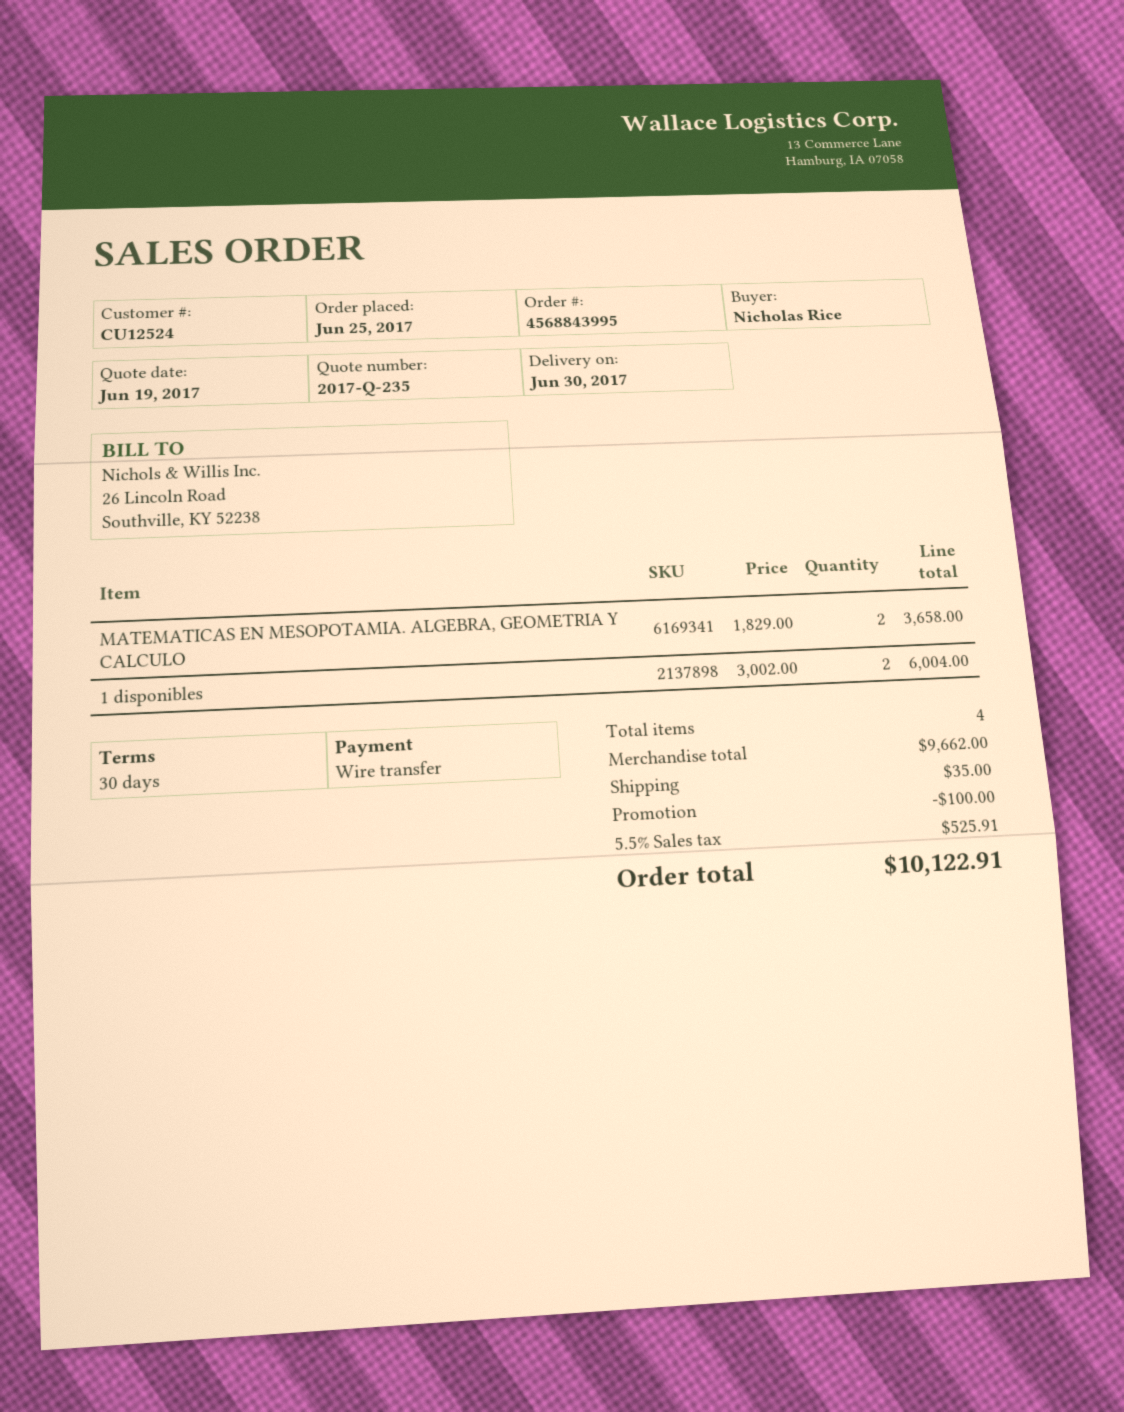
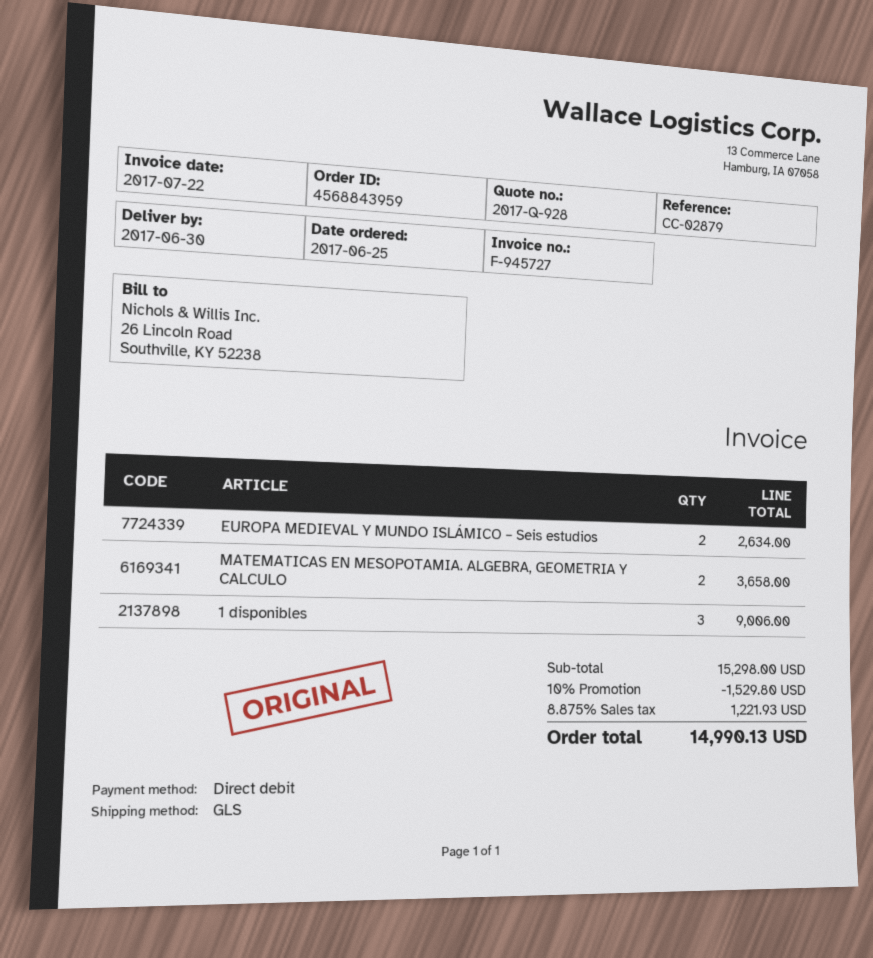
quote number: 2017-Q-235 -> 2017-Q-928
order number: 4568843995 -> 4568843959
payment method: bank transfer -> direct debit
1 disponibles: 2 for 6004.00 -> 3 for 9006.00
EUROPA MEDIEVAL Y MUNDO ISLÁMICO – Seis estudios: none -> 2 for 2634.00
subtotal: 9662.00 -> 15298.00
discount: 100.00 -> 1529.80
shipping: 35.00 -> none
tax: 5.5% = 525.91 -> 8.875% = 1221.93
total: 10122.91 -> 14990.13

